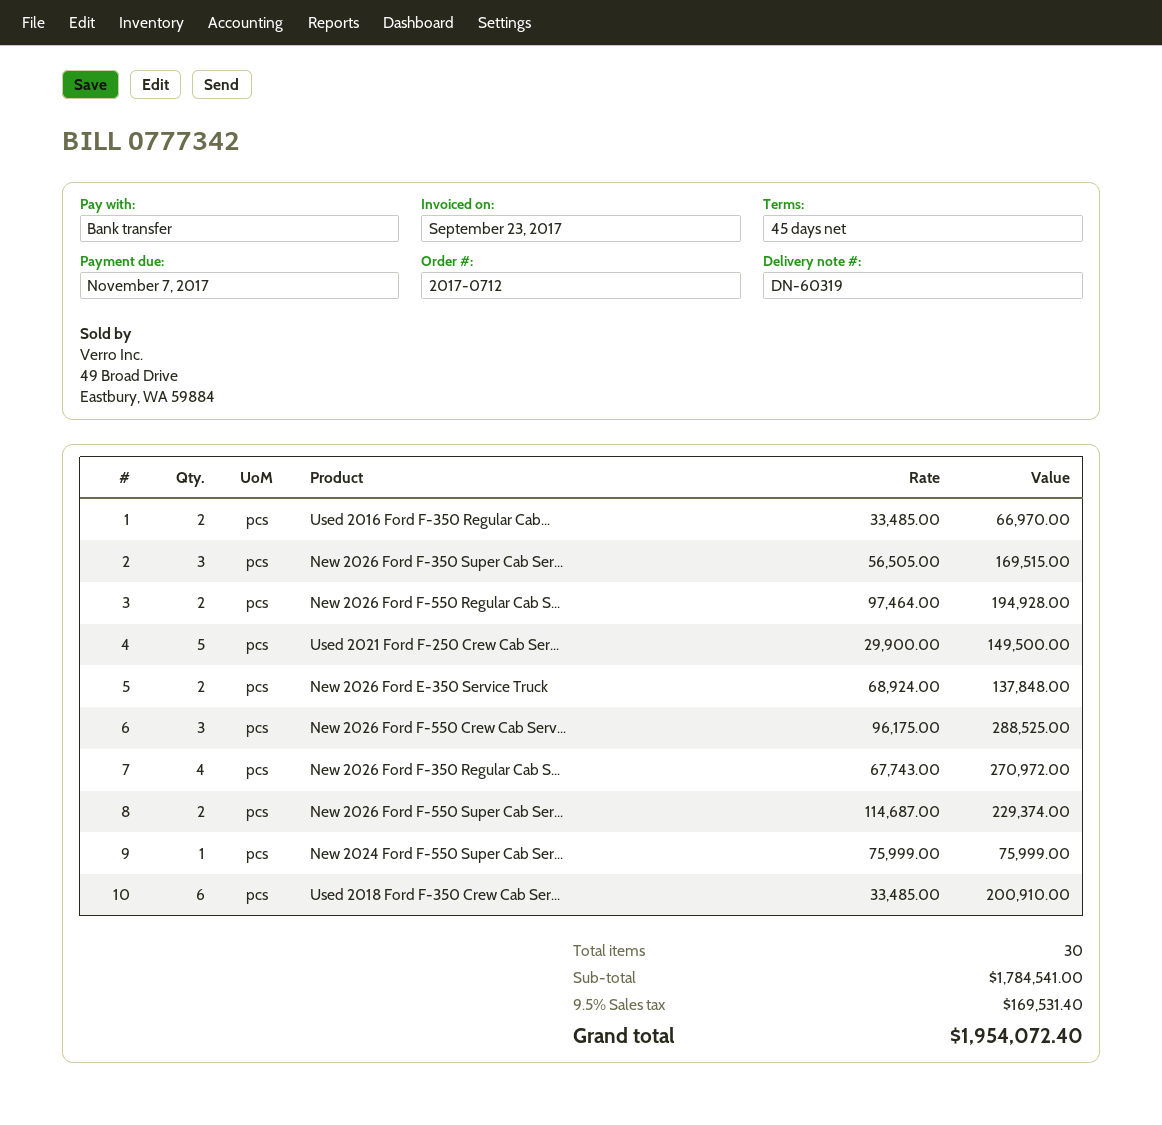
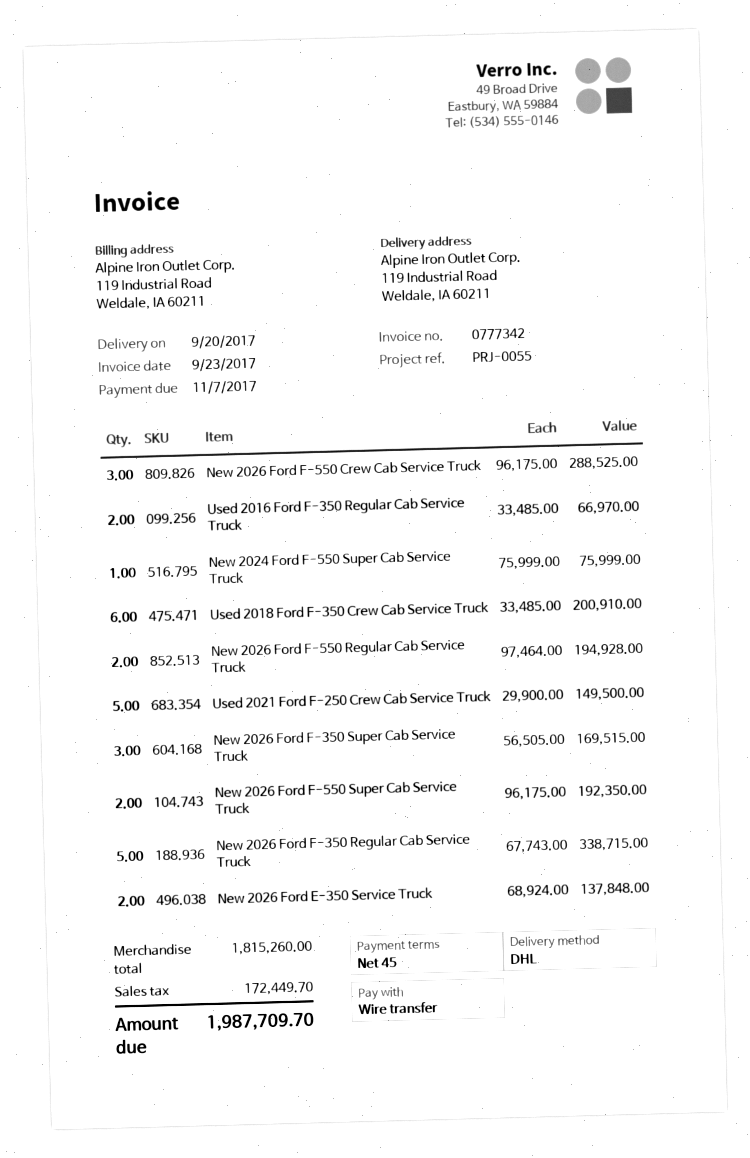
New 2026 Ford F-350 Regular Cab S...: 4 x 67743.00 = 270972.00 -> 5 x 67743.00 = 338715.00
New 2026 Ford F-550 Super Cab Ser...: 2 x 114687.00 = 229374.00 -> 2 x 96175.00 = 192350.00
subtotal: 1784541.00 -> 1815260.00
tax: 169531.40 -> 172449.70
total: 1954072.40 -> 1987709.70

